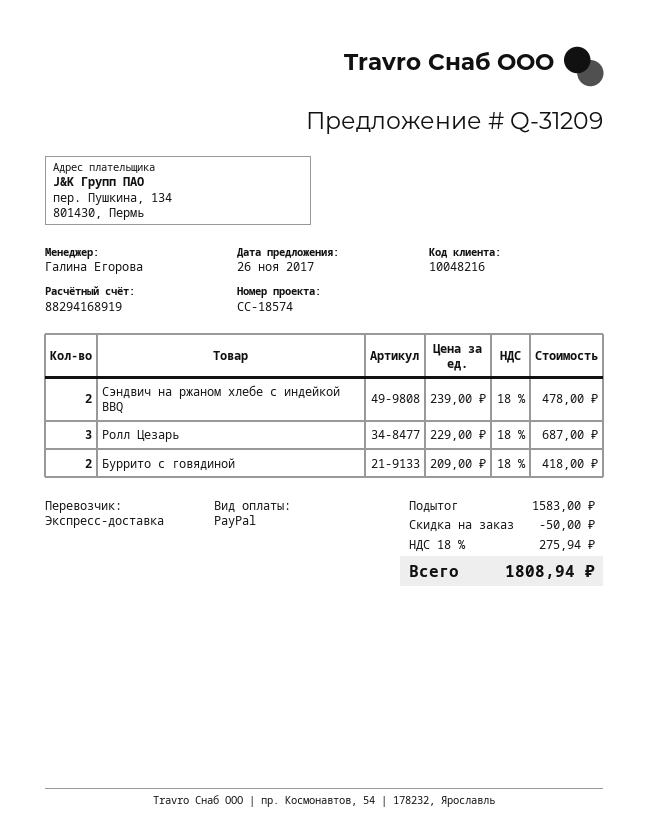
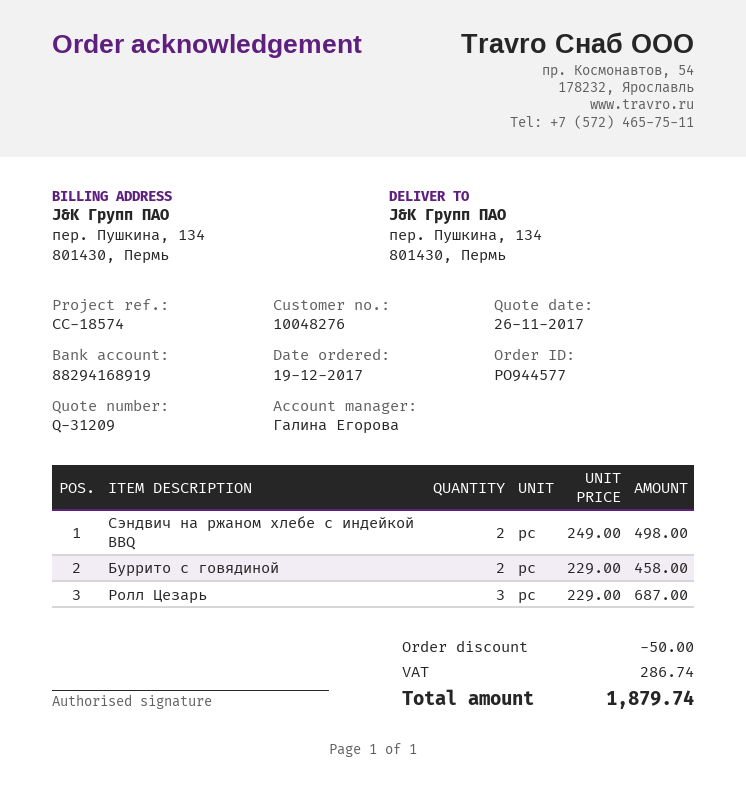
customer number: 10048216 -> 10048276
Сэндвич на ржаном хлебе с индейкой BBQ: 2 x 239.00 = 478.00 -> 2 x 249.00 = 498.00
Буррито с говядиной: 2 x 209.00 = 418.00 -> 2 x 229.00 = 458.00
tax: 275.94 -> 286.74
total: 1808.94 -> 1879.74

